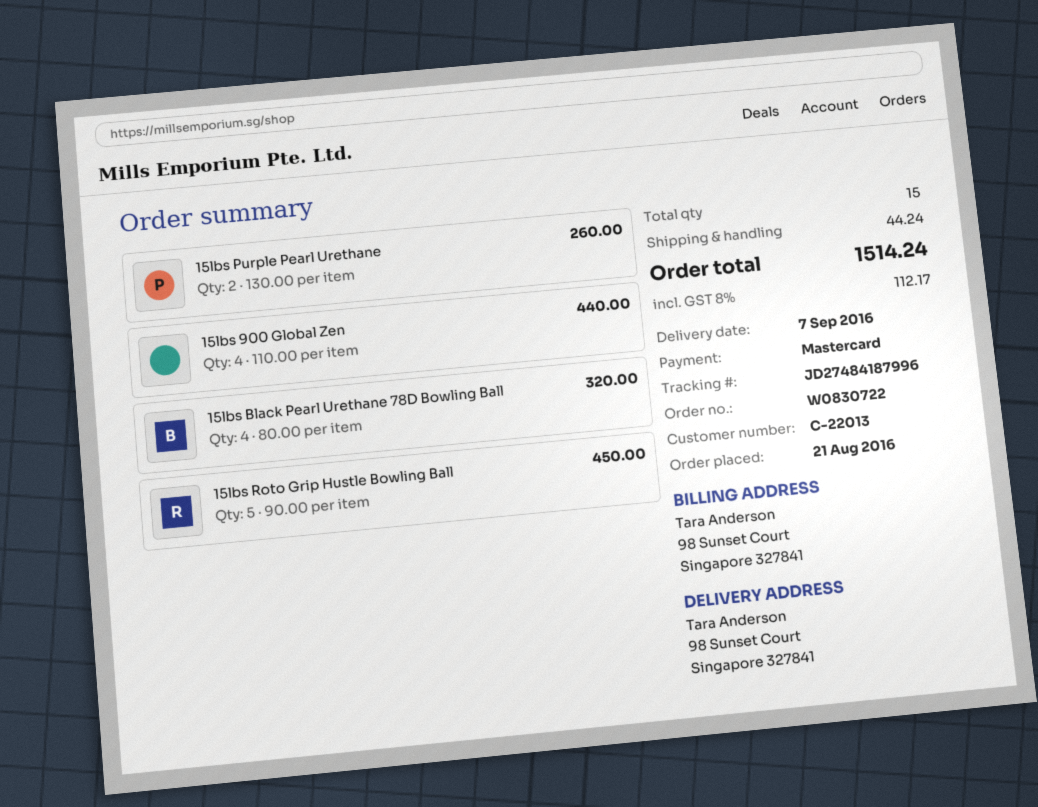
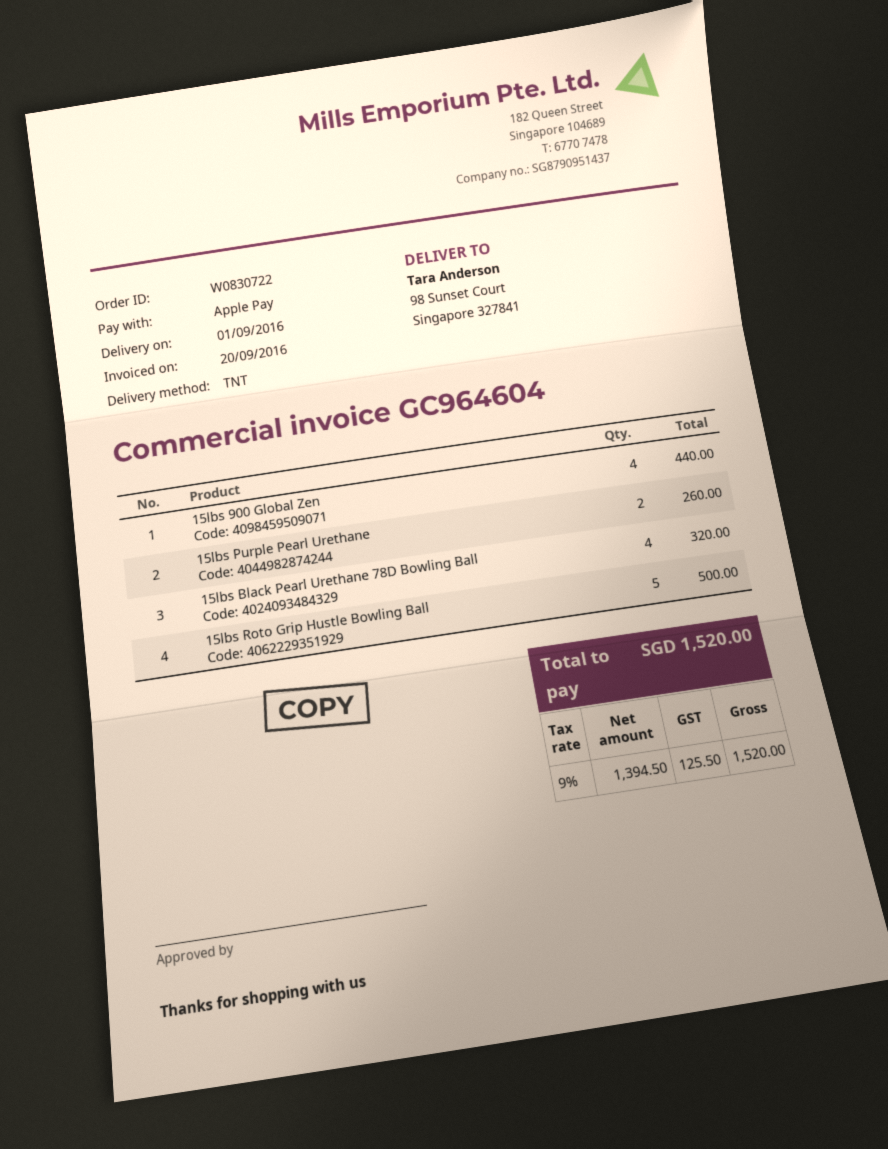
delivery date: 2016-09-07 -> 2016-09-01
payment method: Mastercard -> Apple Pay
15lbs Roto Grip Hustle Bowling Ball: 5 for 450.00 -> 5 for 500.00
shipping: 44.24 -> none
tax: 8% = 112.17 -> 9% = 125.50
total: 1514.24 -> 1520.00

